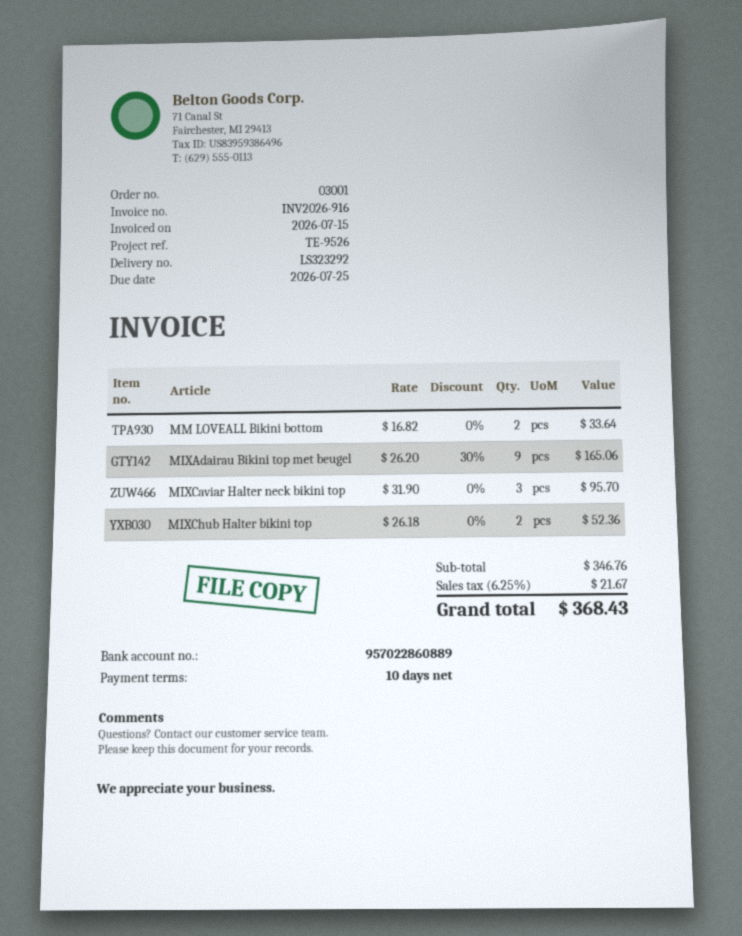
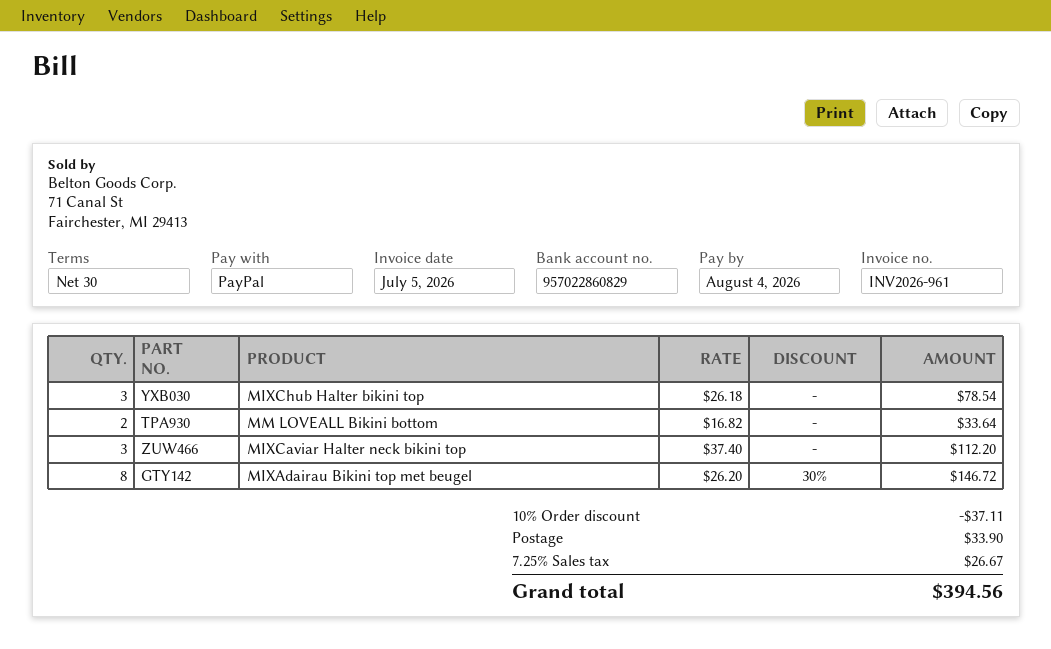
invoice number: INV2026-916 -> INV2026-961
invoice date: 2026-07-15 -> 2026-07-05
payment terms: 10 days -> 30 days
due date: 2026-07-25 -> 2026-08-04
bank account: 957022860889 -> 957022860829
MIXAdairau Bikini top met beugel: 9 x 26.20 - 30% = 165.06 -> 8 x 26.20 - 30% = 146.72
MIXCaviar Halter neck bikini top: 3 x 31.90 = 95.70 -> 3 x 37.40 = 112.20
MIXChub Halter bikini top: 2 x 26.18 = 52.36 -> 3 x 26.18 = 78.54
discount: none -> 10% = 37.11
shipping: none -> 33.90
tax: 6.25% = 21.67 -> 7.25% = 26.67
total: 368.43 -> 394.56

